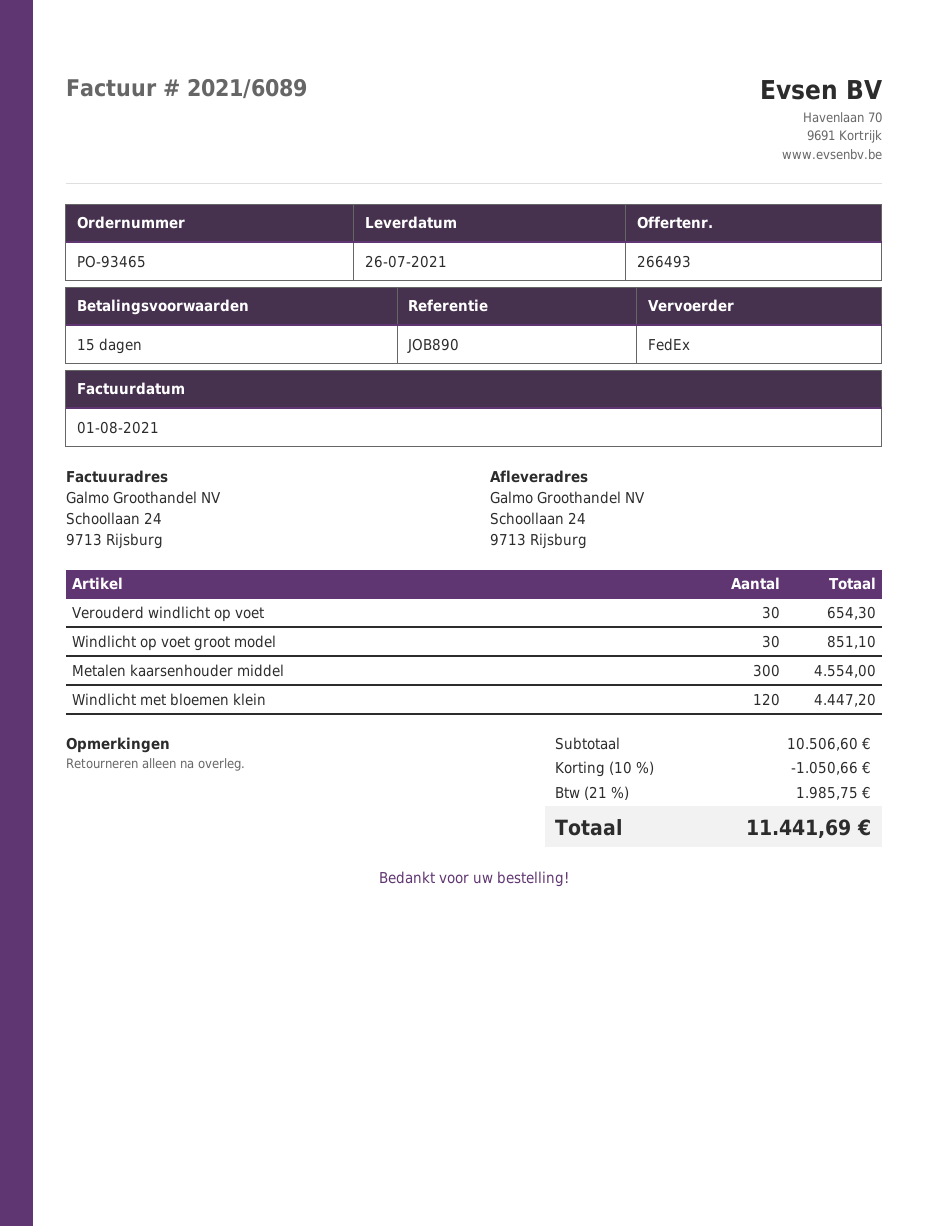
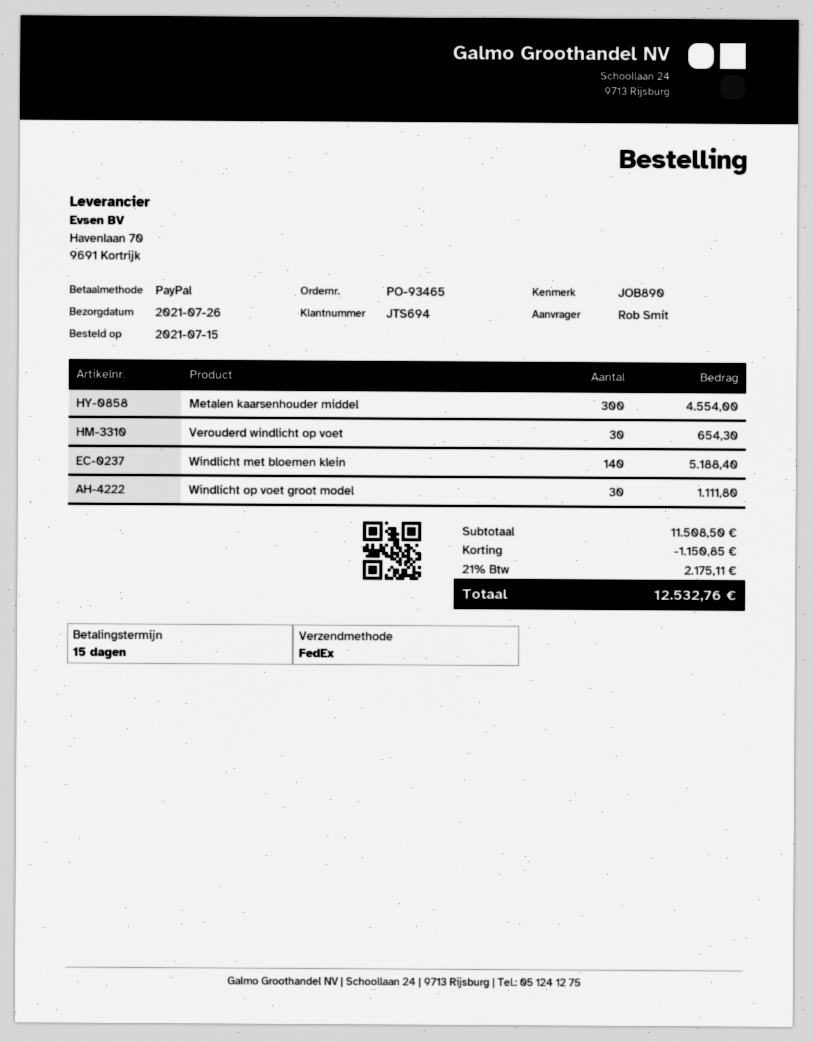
Windlicht op voet groot model: 30 for 851.10 -> 30 for 1111.80
Windlicht met bloemen klein: 120 for 4447.20 -> 140 for 5188.40
subtotal: 10506.60 -> 11508.50
discount: 1050.66 -> 1150.85
tax: 21% = 1985.75 -> 21% = 2175.11
total: 11441.69 -> 12532.76

